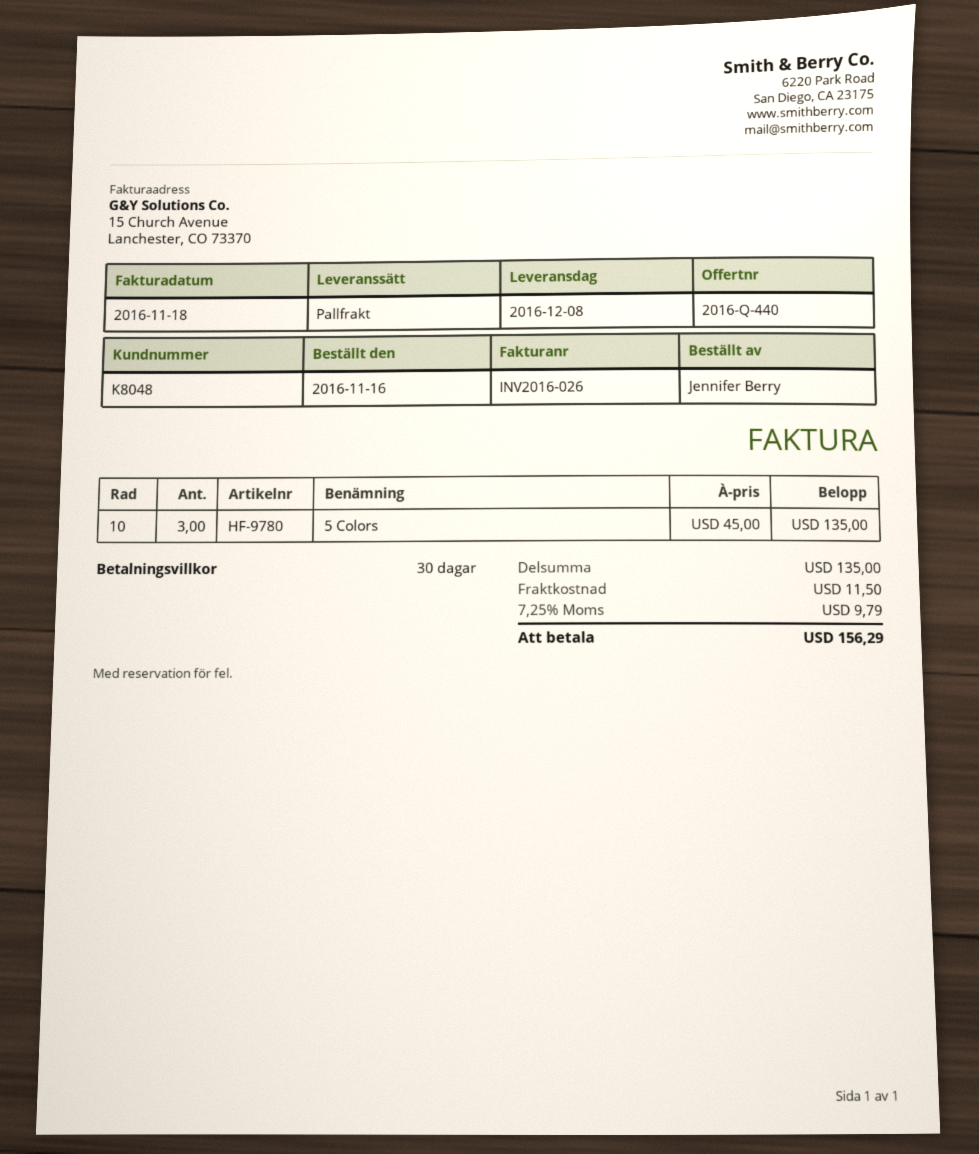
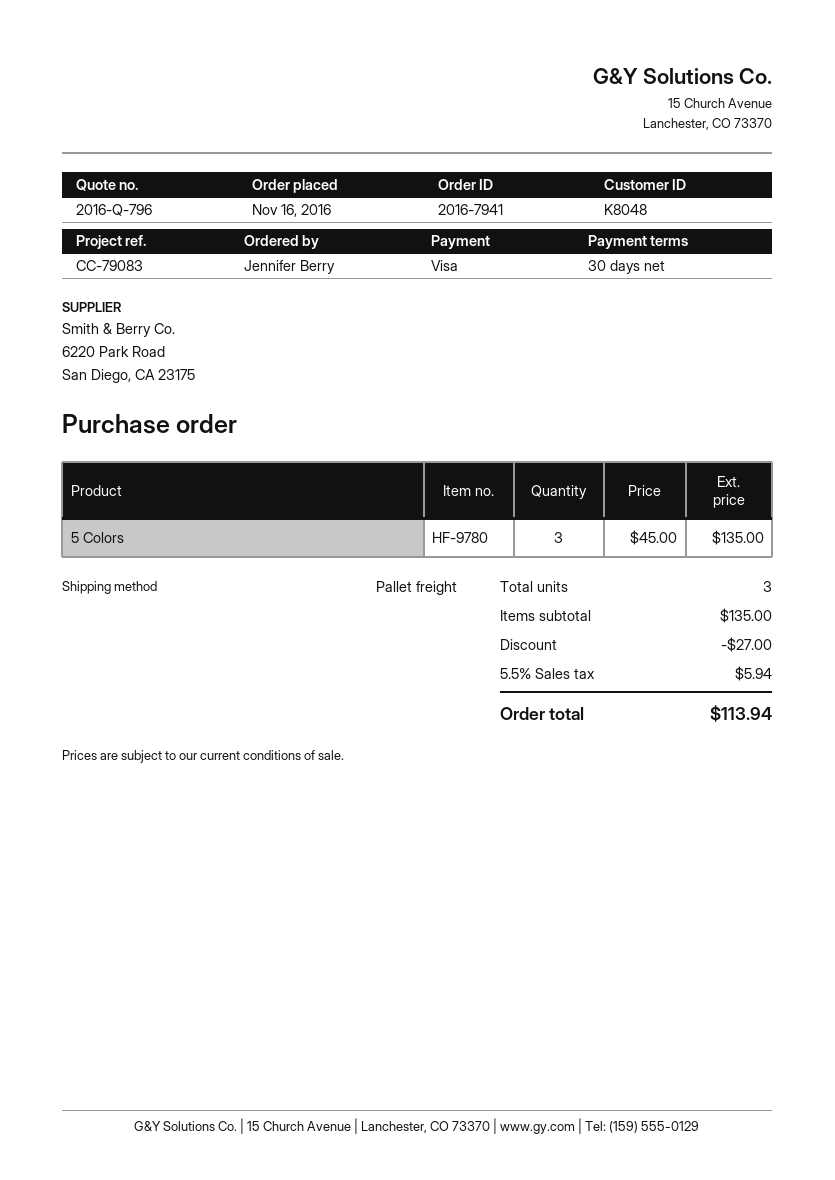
quote number: 2016-Q-440 -> 2016-Q-796
discount: none -> 27.00
shipping: 11.50 -> none
tax: 7.25% = 9.79 -> 5.5% = 5.94
total: 156.29 -> 113.94

